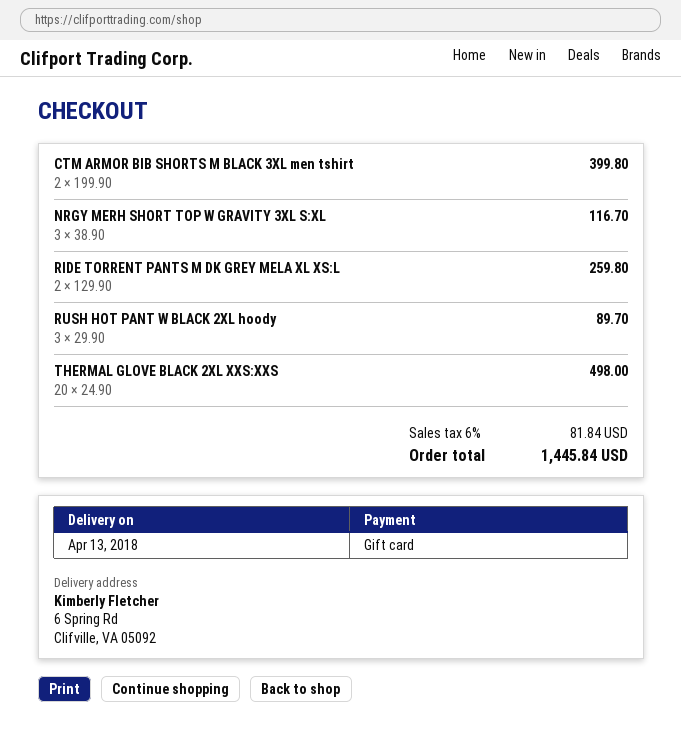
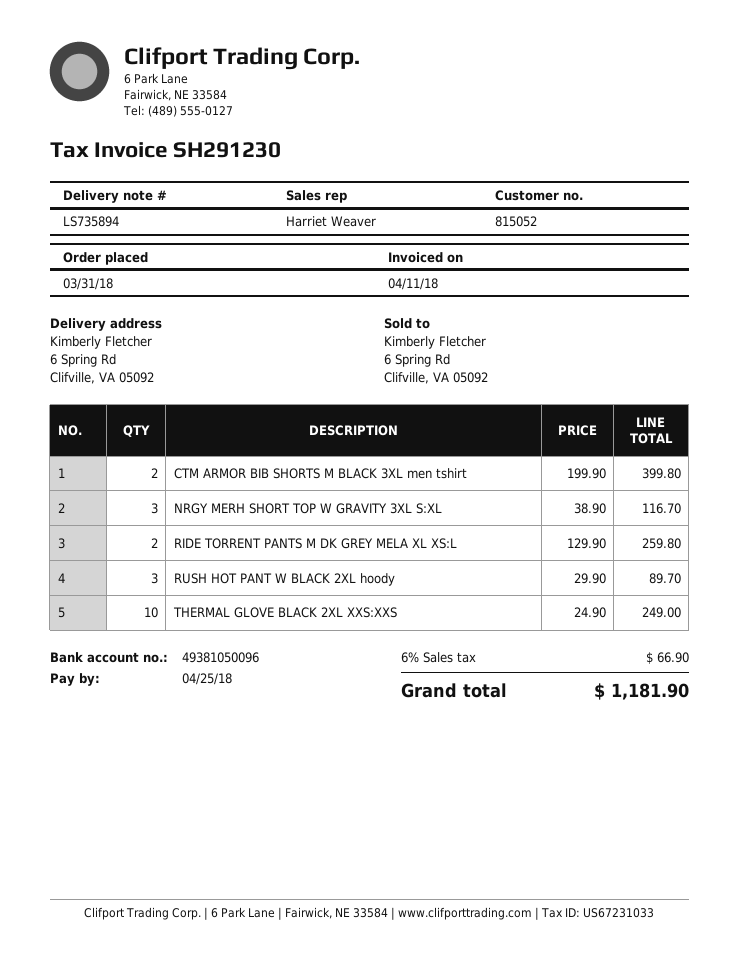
THERMAL GLOVE BLACK 2XL XXS:XXS: 20 x 24.90 = 498.00 -> 10 x 24.90 = 249.00
tax: 6% = 81.84 -> 6% = 66.90
total: 1445.84 -> 1181.90

